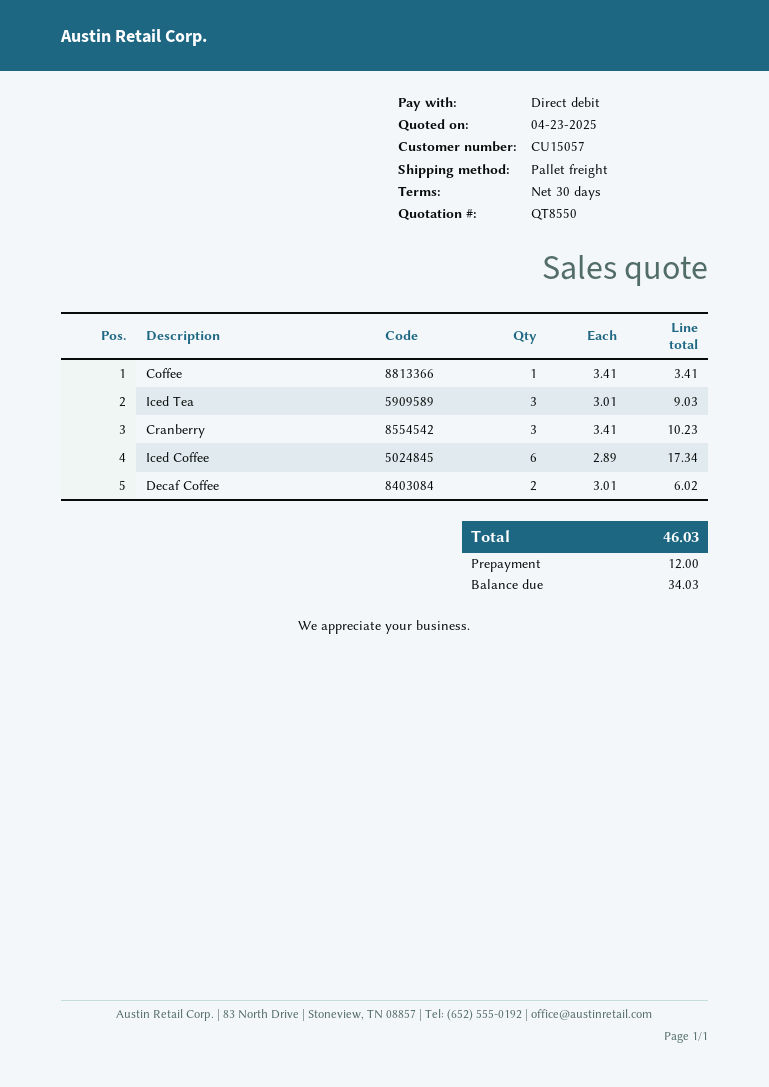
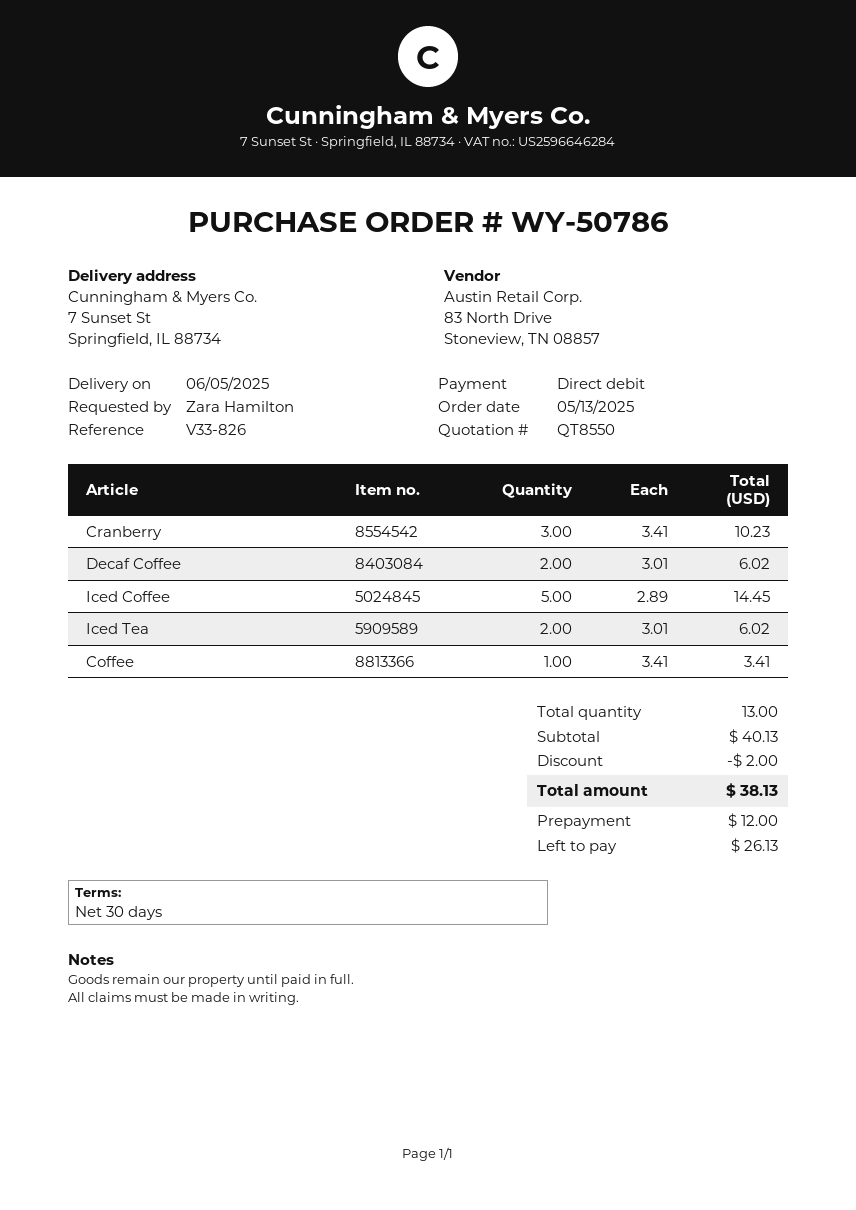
Iced Tea: 3 x 3.01 = 9.03 -> 2 x 3.01 = 6.02
Iced Coffee: 6 x 2.89 = 17.34 -> 5 x 2.89 = 14.45
discount: none -> 2.00
total: 46.03 -> 38.13
balance: 34.03 -> 26.13

